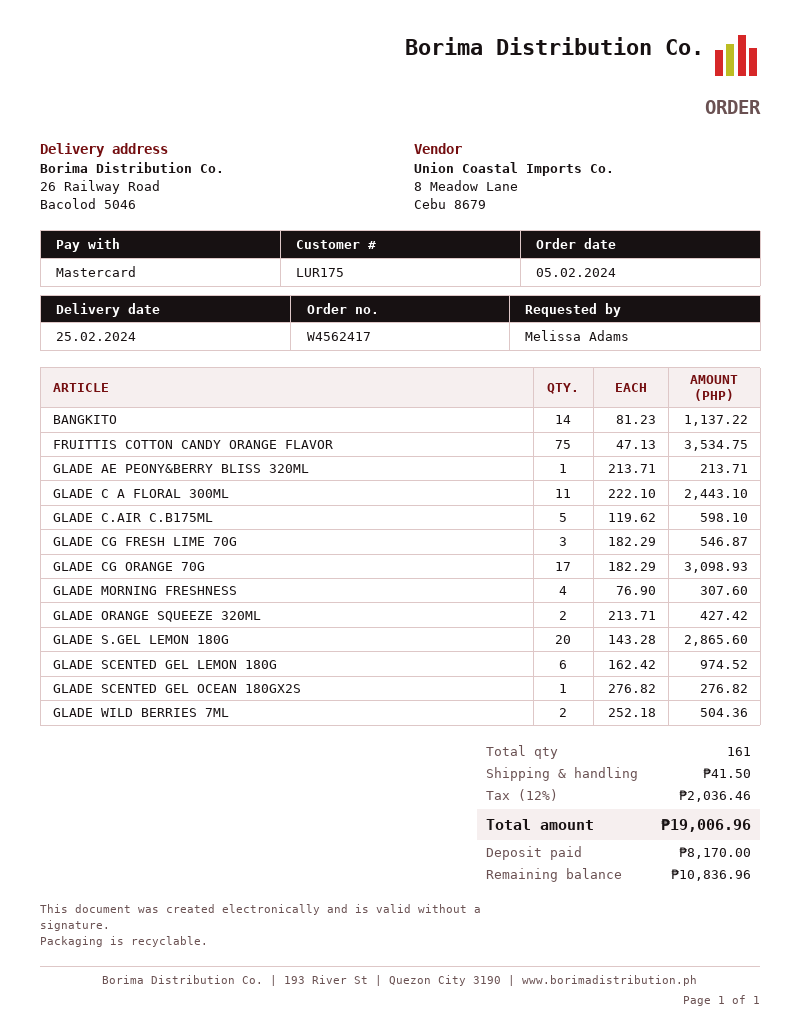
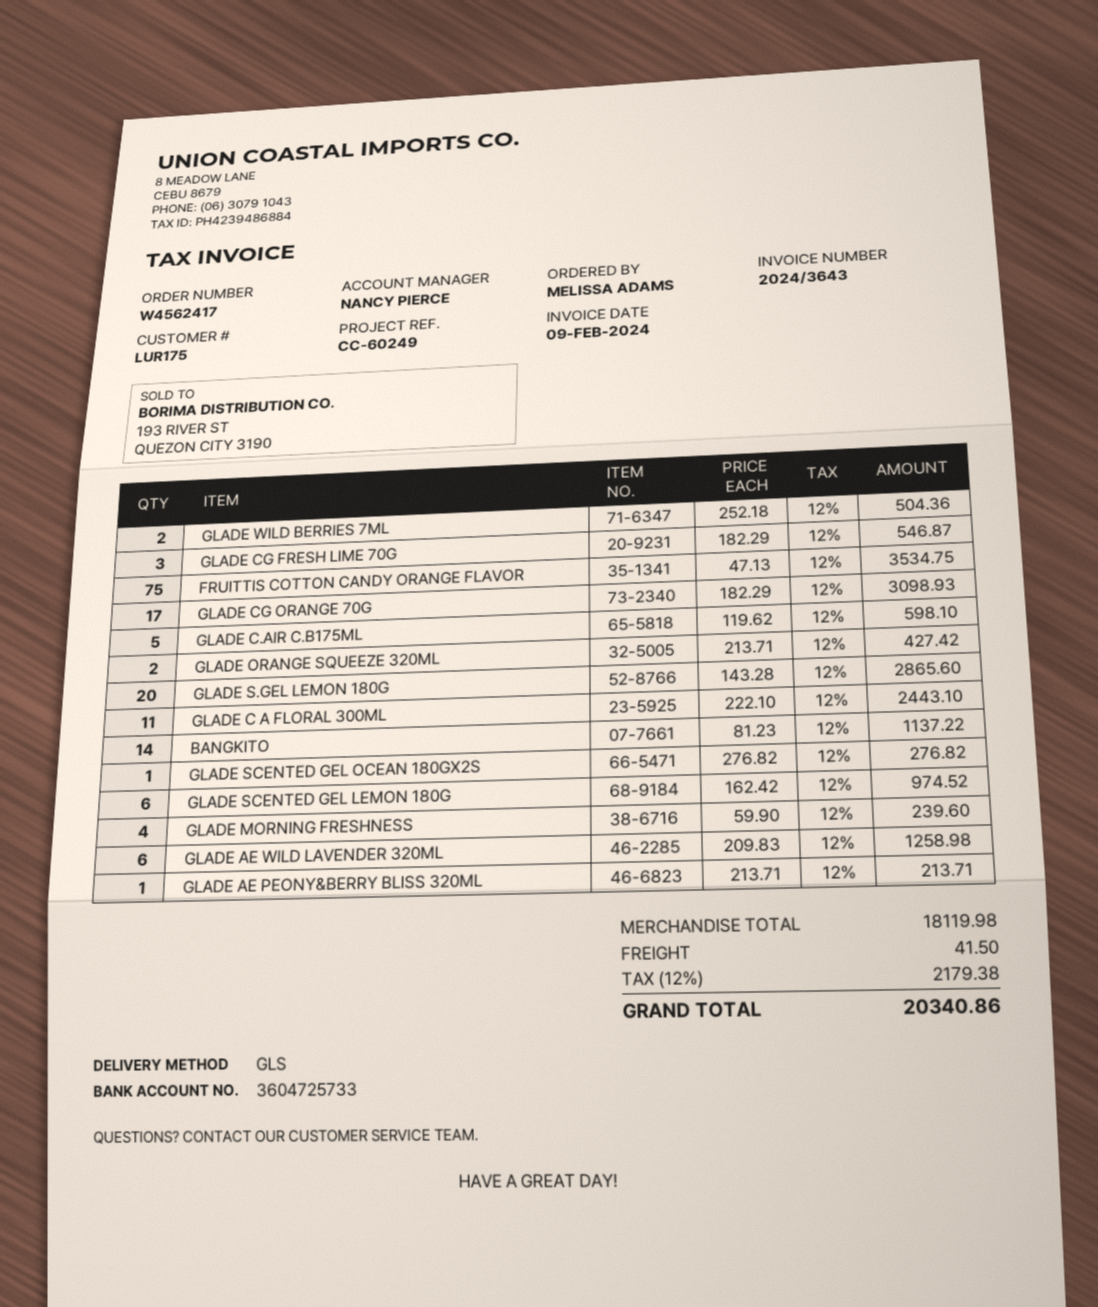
GLADE MORNING FRESHNESS: 4 x 76.90 = 307.60 -> 4 x 59.90 = 239.60
GLADE AE WILD LAVENDER 320ML: none -> 6 x 209.83 = 1258.98
tax: 12% = 2036.46 -> 12% = 2179.38
total: 19006.96 -> 20340.86

